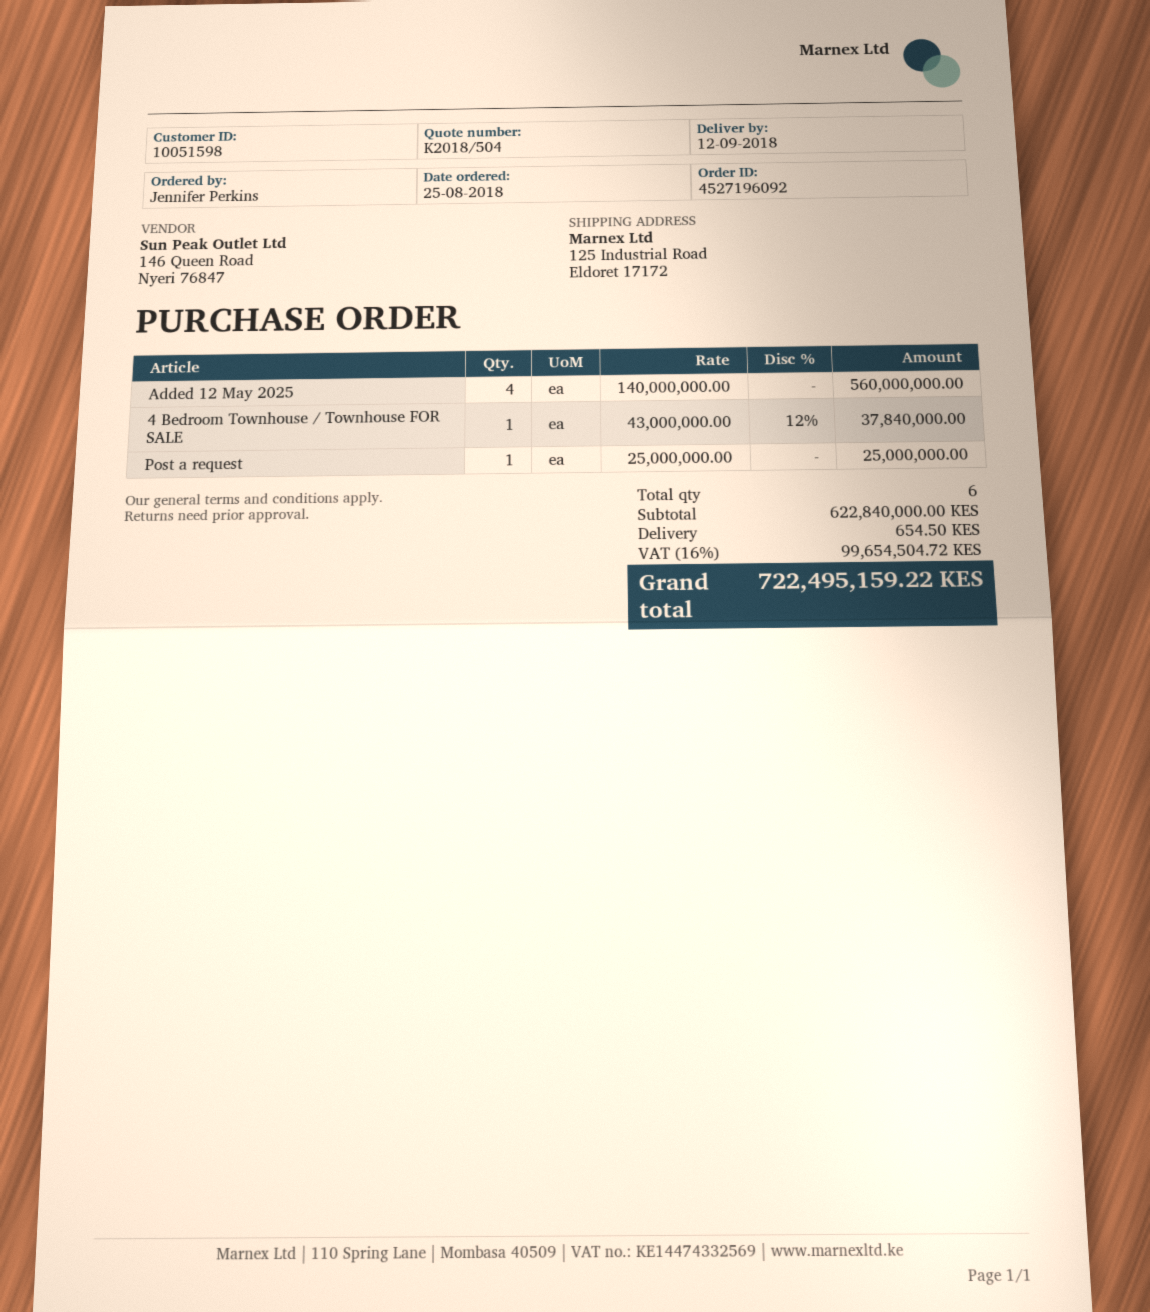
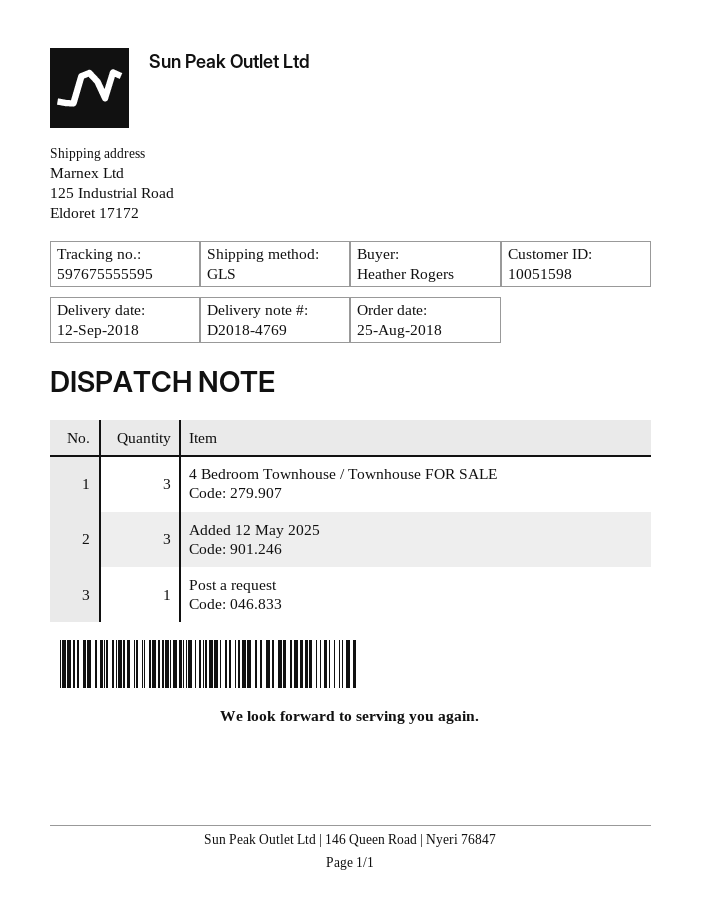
ordered by: Jennifer Perkins -> Heather Rogers
Added 12 May 2025: 4 -> 3
4 Bedroom Townhouse / Townhouse FOR SALE: 1 -> 3

